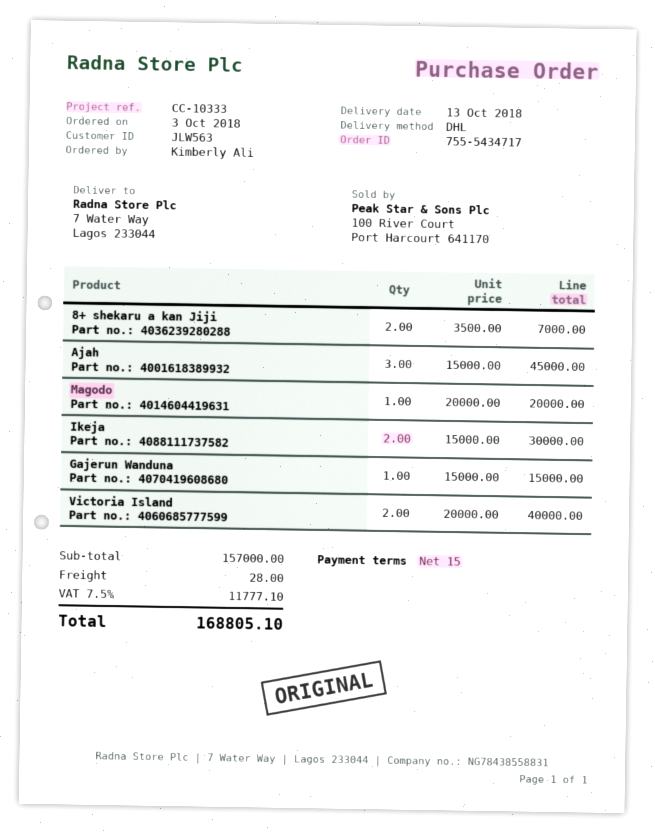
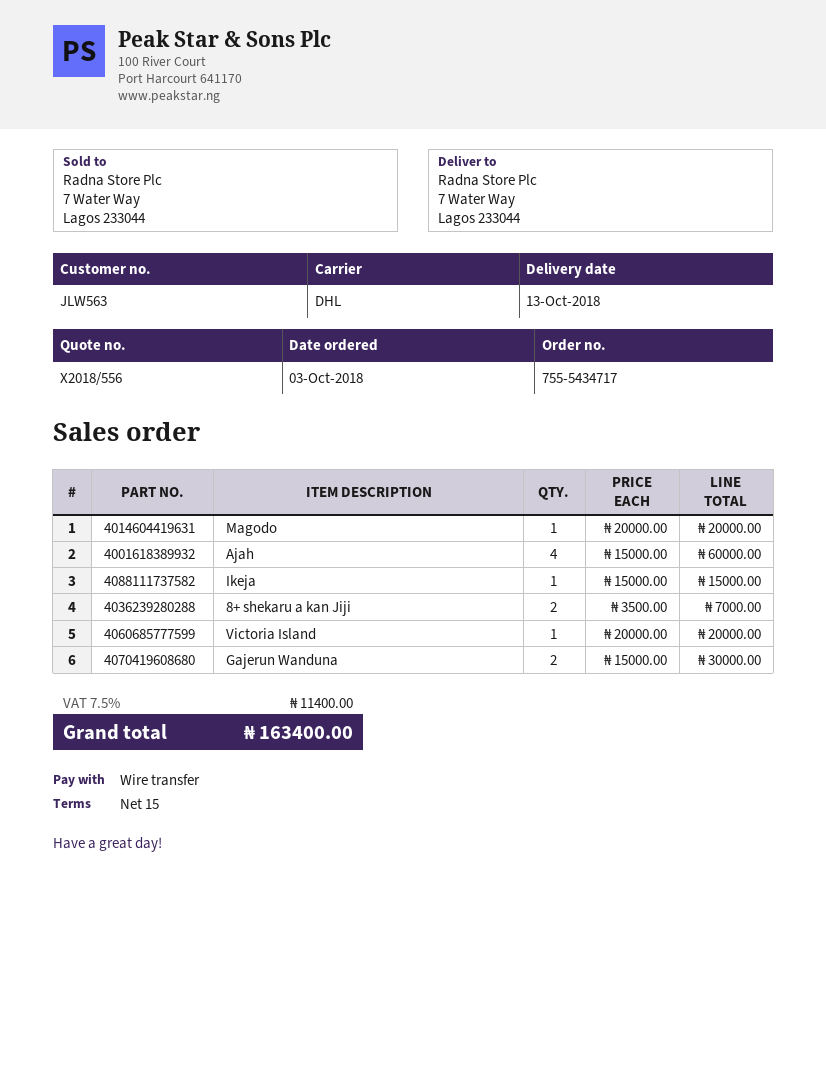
Ajah: 3 x 15000.00 = 45000.00 -> 4 x 15000.00 = 60000.00
Ikeja: 2 x 15000.00 = 30000.00 -> 1 x 15000.00 = 15000.00
Gajerun Wanduna: 1 x 15000.00 = 15000.00 -> 2 x 15000.00 = 30000.00
Victoria Island: 2 x 20000.00 = 40000.00 -> 1 x 20000.00 = 20000.00
shipping: 28.00 -> none
tax: 7.5% = 11777.10 -> 7.5% = 11400.00
total: 168805.10 -> 163400.00

